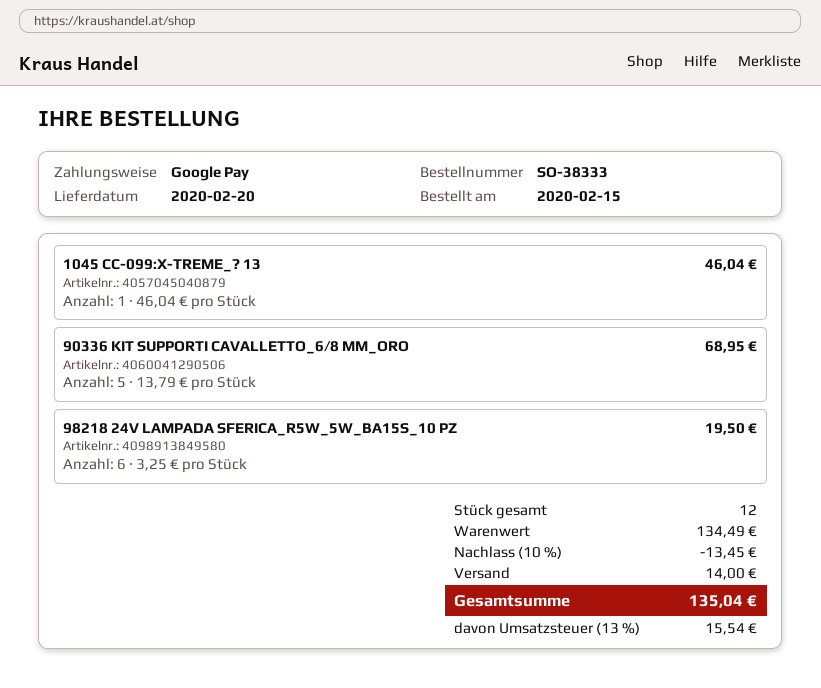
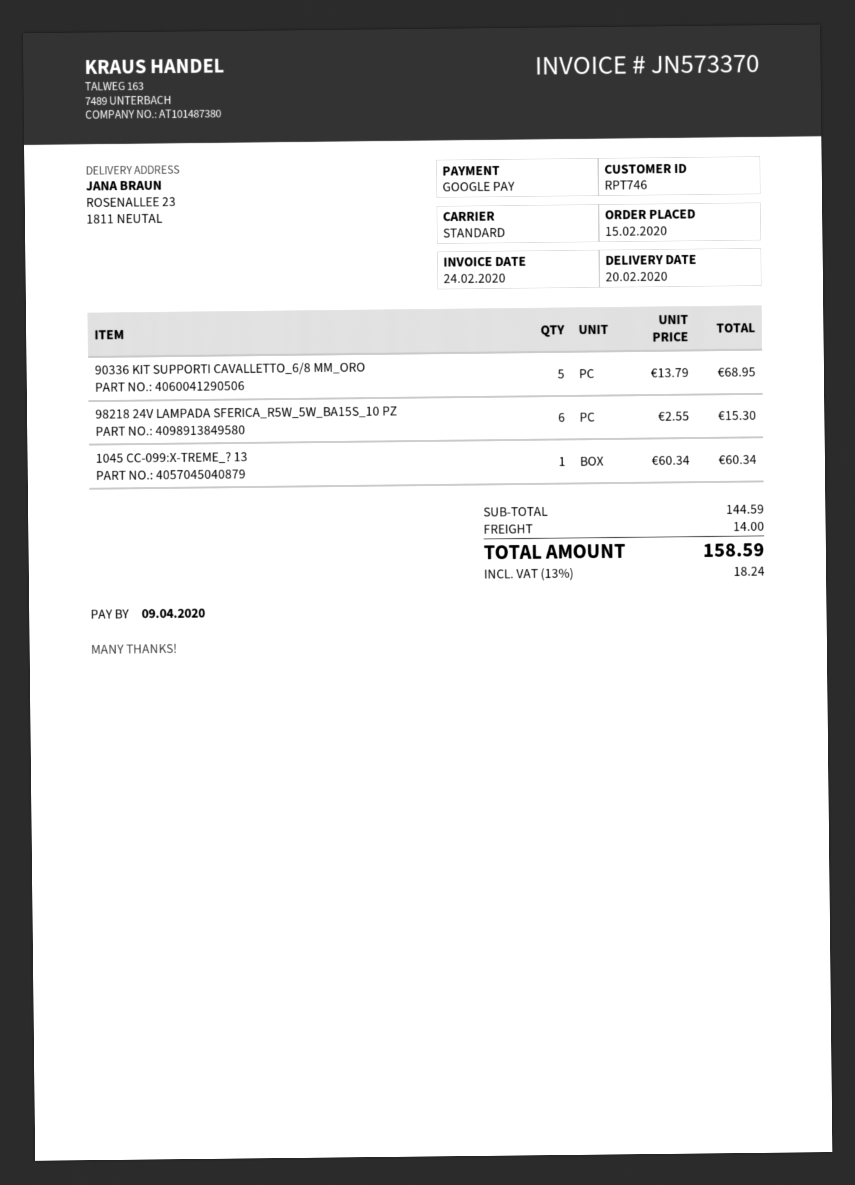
1045 CC-099:X-TREME_? 13: 1 x 46.04 = 46.04 -> 1 x 60.34 = 60.34
98218 24V LAMPADA SFERICA_R5W_5W_BA15S_10 PZ: 6 x 3.25 = 19.50 -> 6 x 2.55 = 15.30
subtotal: 134.49 -> 144.59
discount: 10% = 13.45 -> none
tax: 13% = 15.54 -> 13% = 18.24
total: 135.04 -> 158.59

